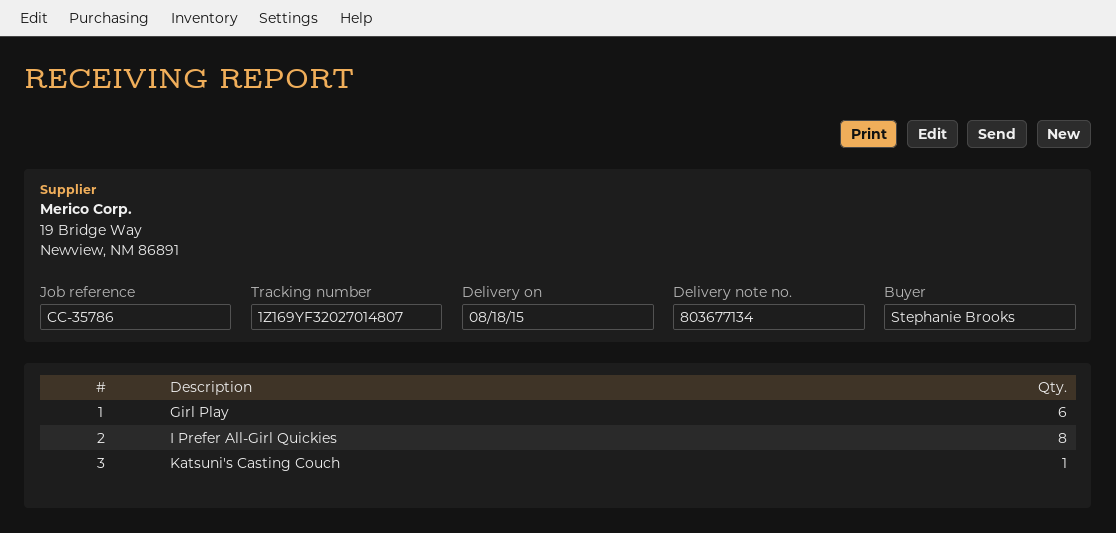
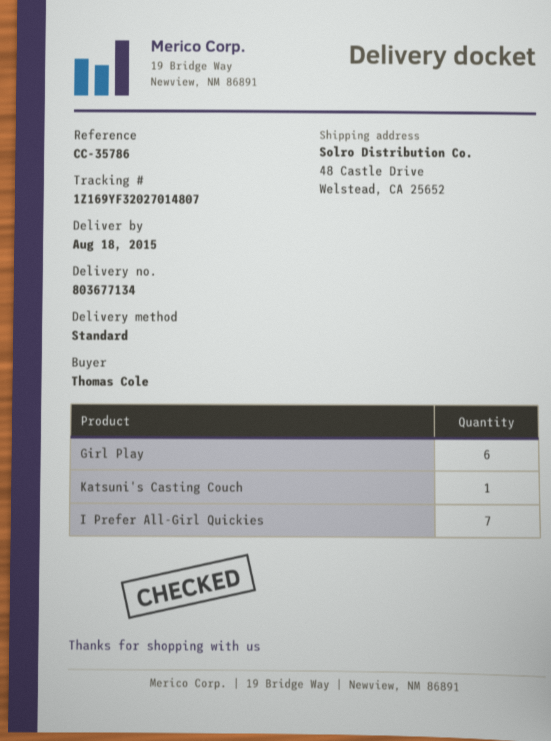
ordered by: Stephanie Brooks -> Thomas Cole
I Prefer All-Girl Quickies: 8 -> 7

